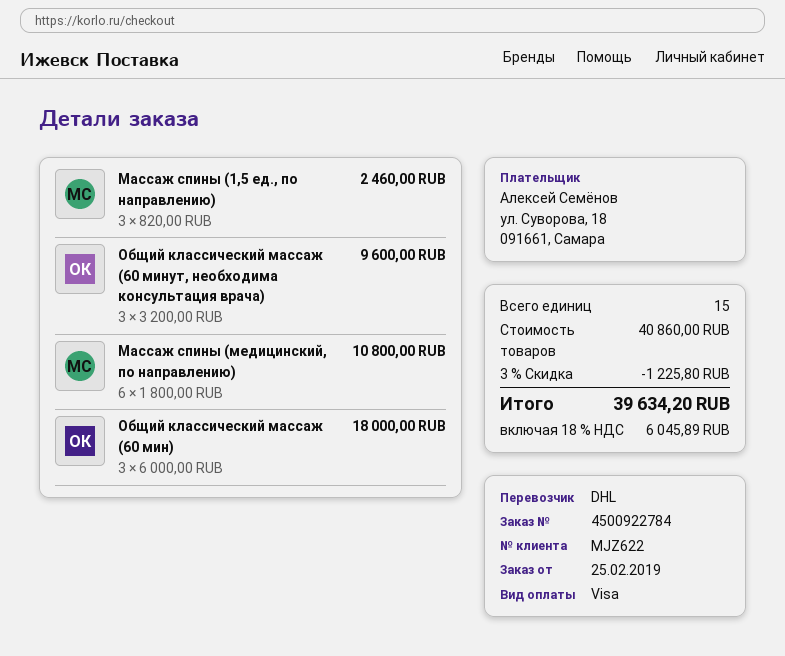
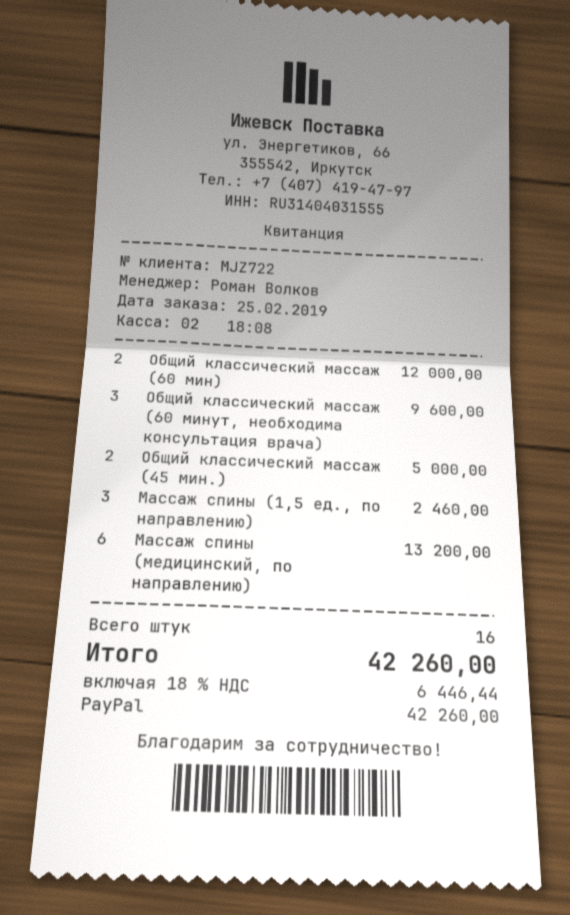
customer number: MJZ622 -> MJZ722
payment method: Visa -> PayPal
Массаж спины (медицинский, по направлению): 6 for 10800.00 -> 6 for 13200.00
Общий классический массаж (60 мин): 3 for 18000.00 -> 2 for 12000.00
Общий классический массаж (45 мин.): none -> 2 for 5000.00
total quantity: 15 -> 16
discount: 3% = 1225.80 -> none
tax: 18% = 6045.89 -> 18% = 6446.44
total: 39634.20 -> 42260.00

